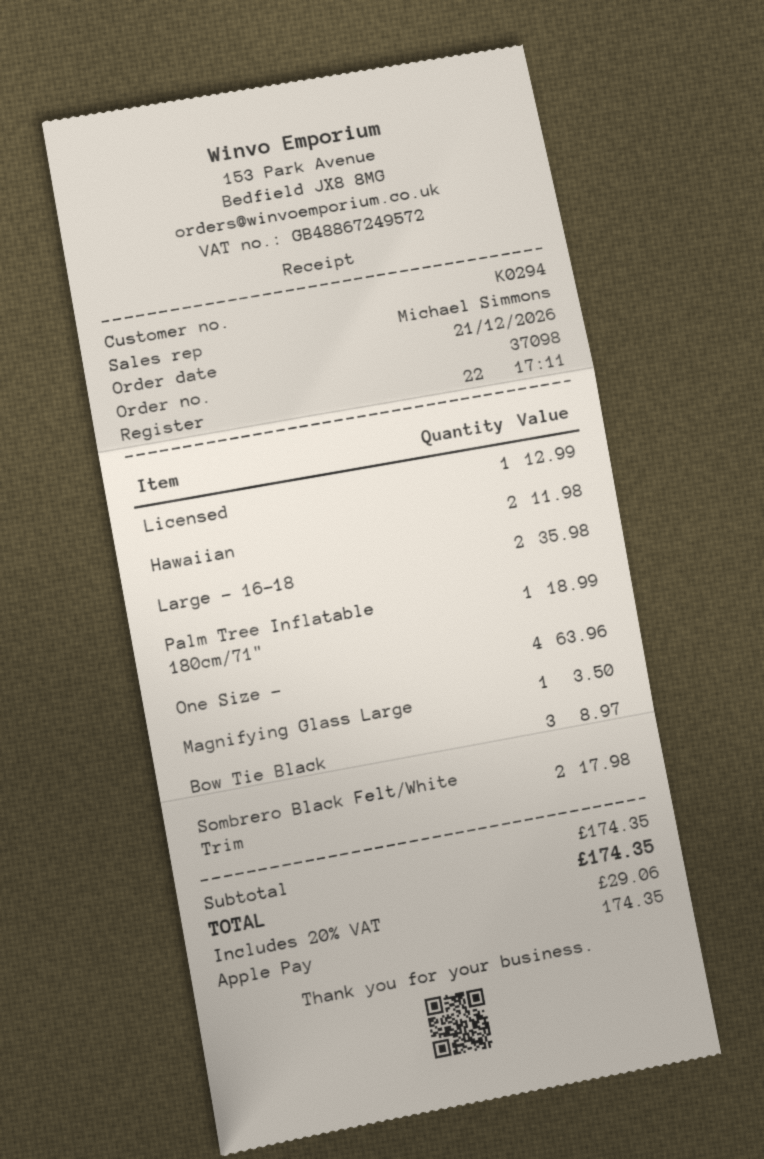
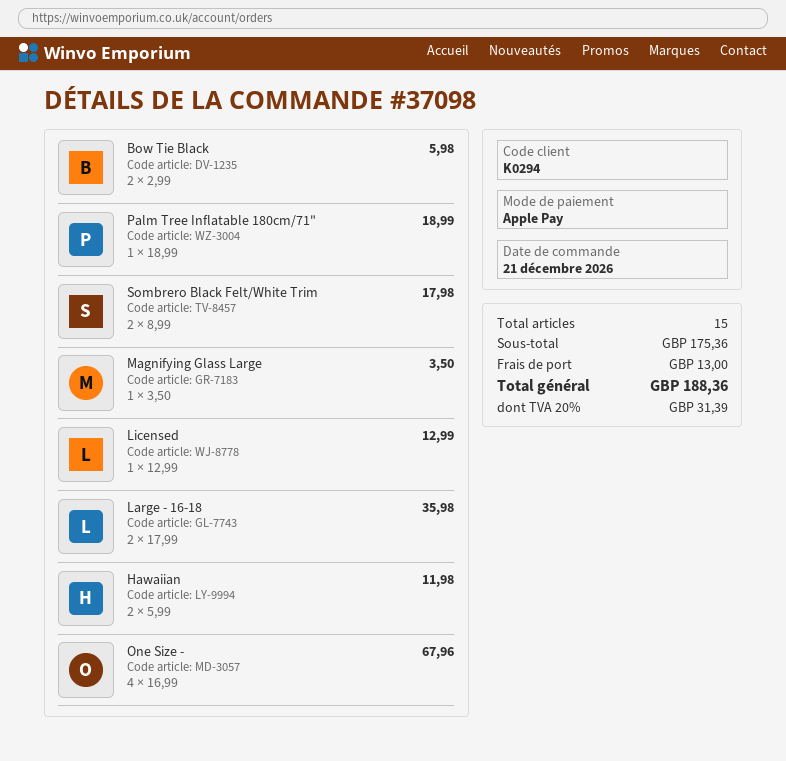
One Size -: 4 for 63.96 -> 4 for 67.96
Bow Tie Black: 3 for 8.97 -> 2 for 5.98
subtotal: 174.35 -> 175.36
shipping: none -> 13.00
tax: 20% = 29.06 -> 20% = 31.39
total: 174.35 -> 188.36

